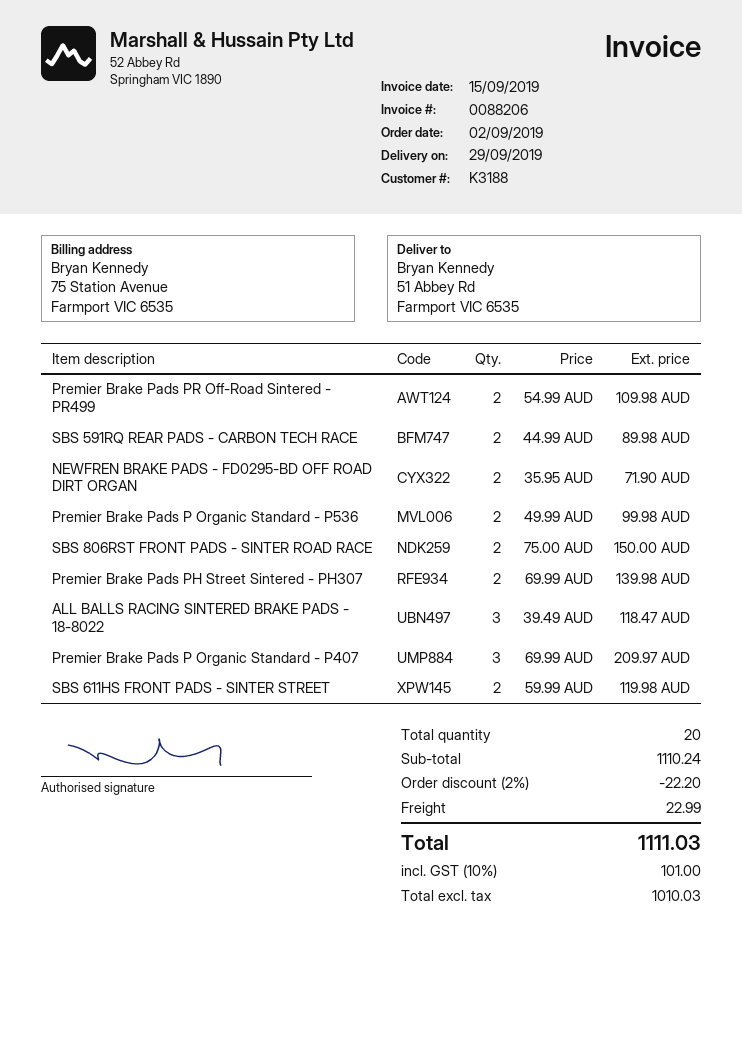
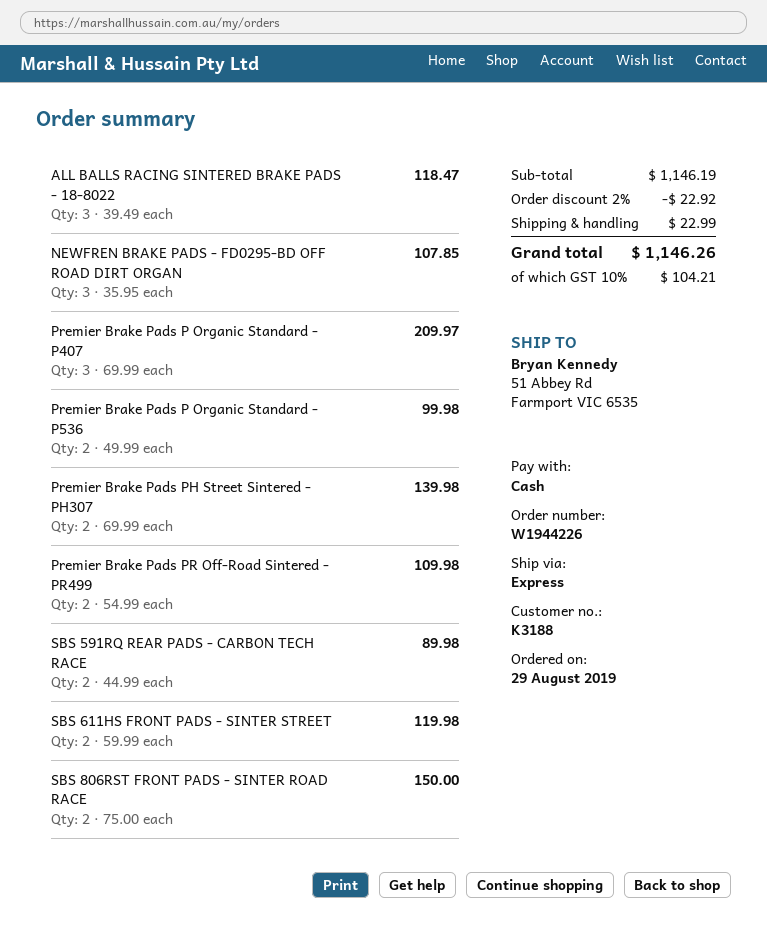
order date: 2019-09-02 -> 2019-08-29
NEWFREN BRAKE PADS - FD0295-BD OFF ROAD DIRT ORGAN: 2 x 35.95 = 71.90 -> 3 x 35.95 = 107.85
subtotal: 1110.24 -> 1146.19
discount: 2% = 22.20 -> 2% = 22.92
tax: 10% = 101.00 -> 10% = 104.21
total: 1111.03 -> 1146.26

